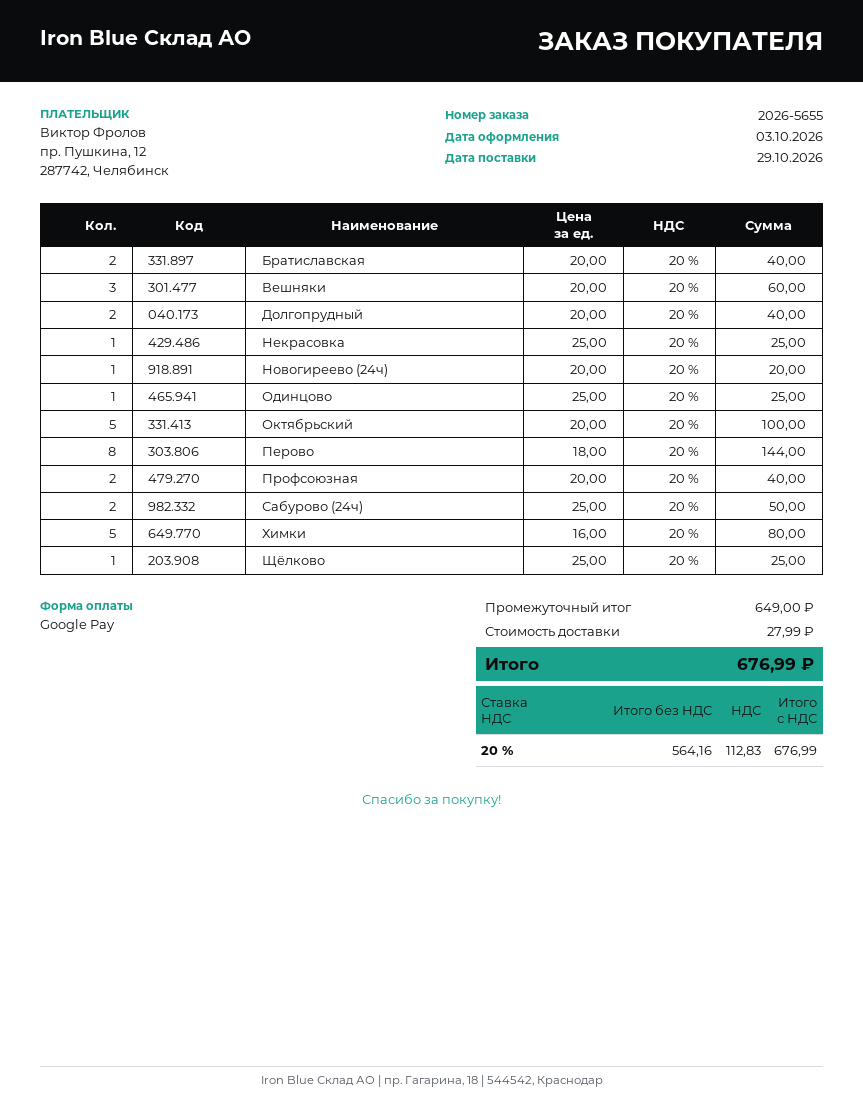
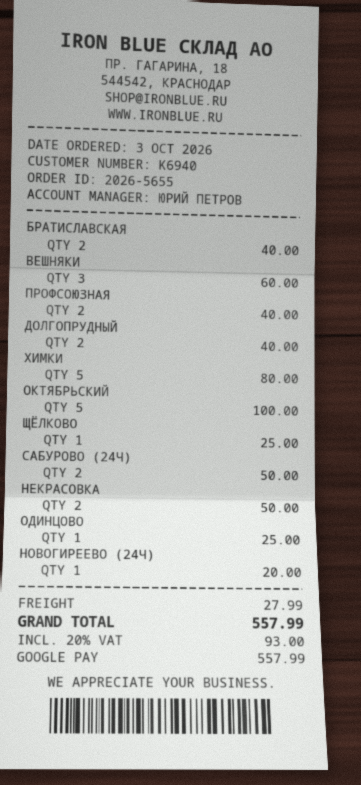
Некрасовка: 1 for 25.00 -> 2 for 50.00
Перово: 8 for 144.00 -> none
tax: 20% = 112.83 -> 20% = 93.00
total: 676.99 -> 557.99

